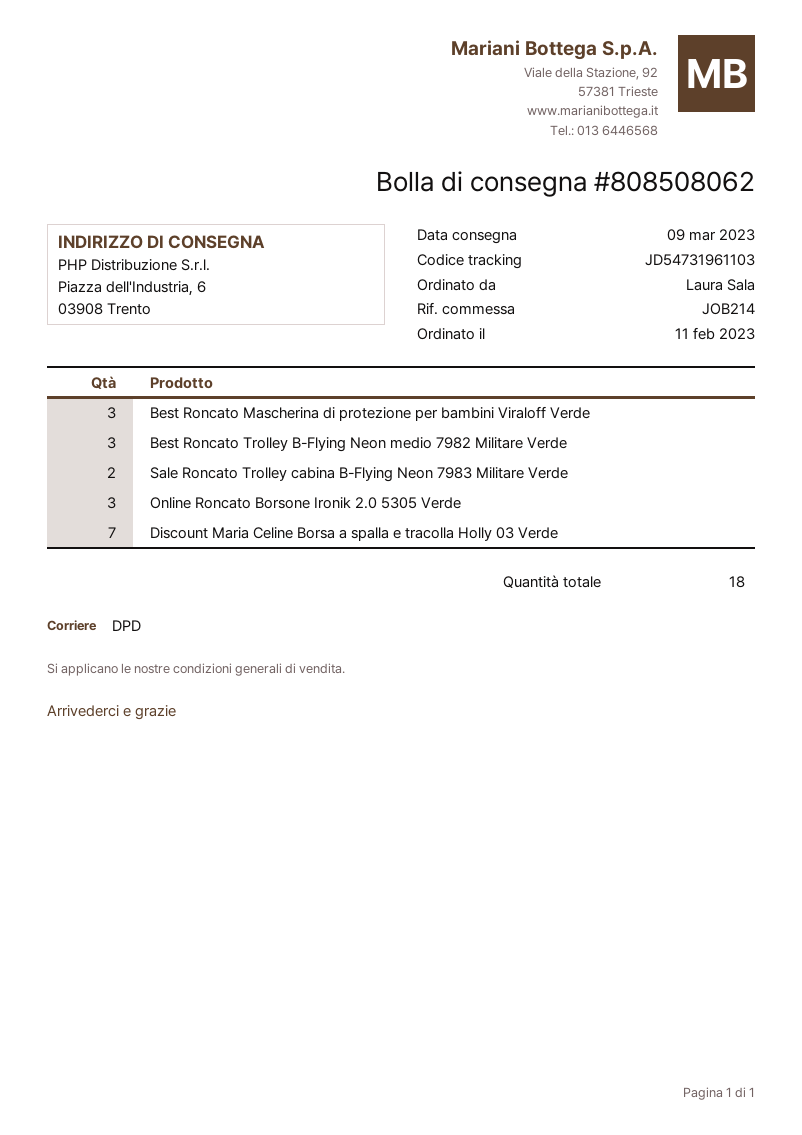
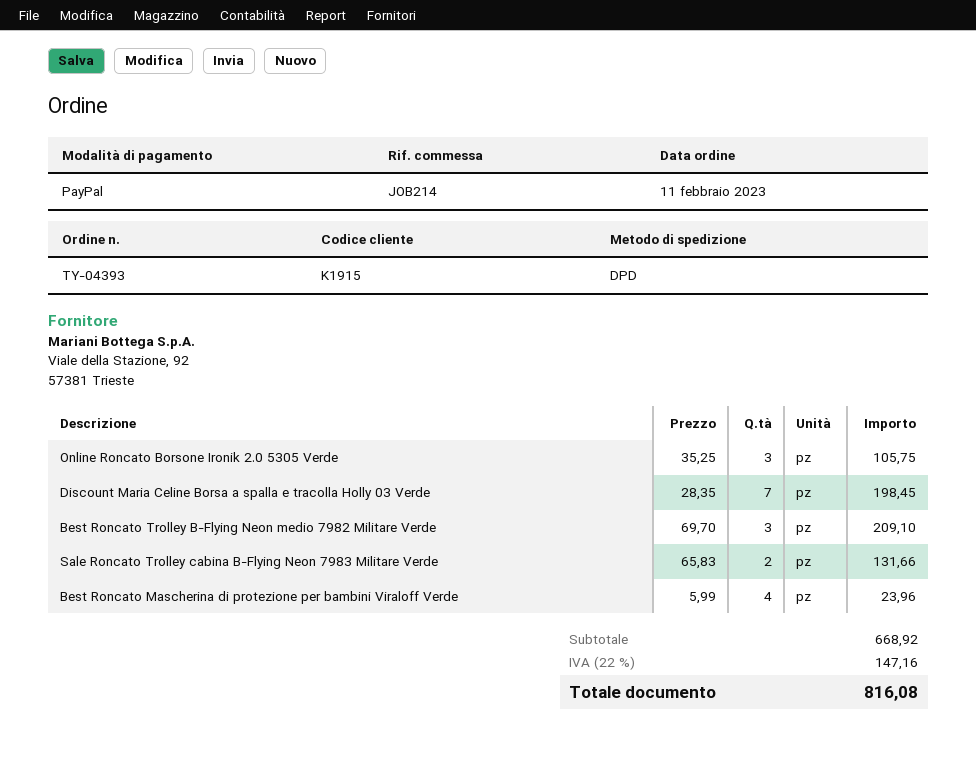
Best Roncato Mascherina di protezione per bambini Viraloff Verde: 3 -> 4

